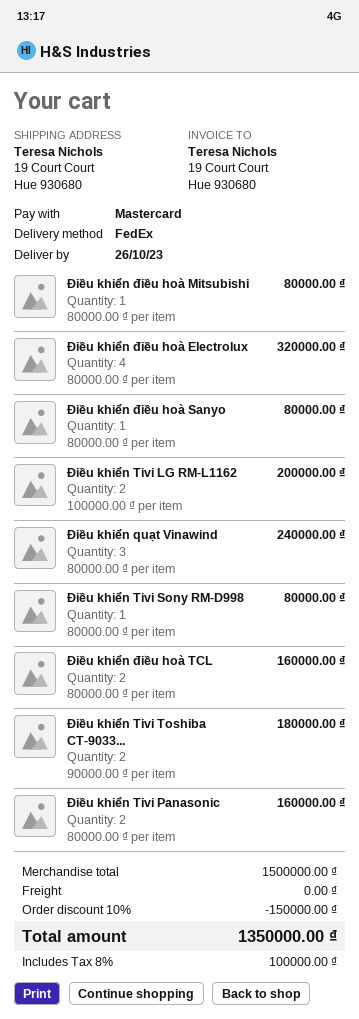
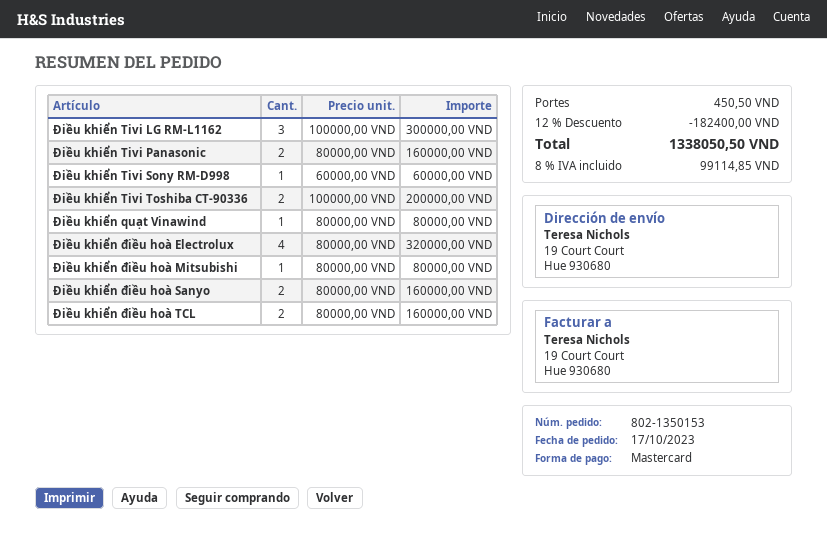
Điều khiển điều hoà Sanyo: 1 x 80000.00 = 80000.00 -> 2 x 80000.00 = 160000.00
Điều khiển Tivi LG RM-L1162: 2 x 100000.00 = 200000.00 -> 3 x 100000.00 = 300000.00
Điều khiển quạt Vinawind: 3 x 80000.00 = 240000.00 -> 1 x 80000.00 = 80000.00
Điều khiển Tivi Sony RM-D998: 1 x 80000.00 = 80000.00 -> 1 x 60000.00 = 60000.00
Điều khiển Tivi Toshiba CT-9033...: 2 x 90000.00 = 180000.00 -> 2 x 100000.00 = 200000.00
discount: 10% = 150000.00 -> 12% = 182400.00
shipping: 0.00 -> 450.50
tax: 8% = 100000.00 -> 8% = 99114.85
total: 1350000.00 -> 1338050.50

